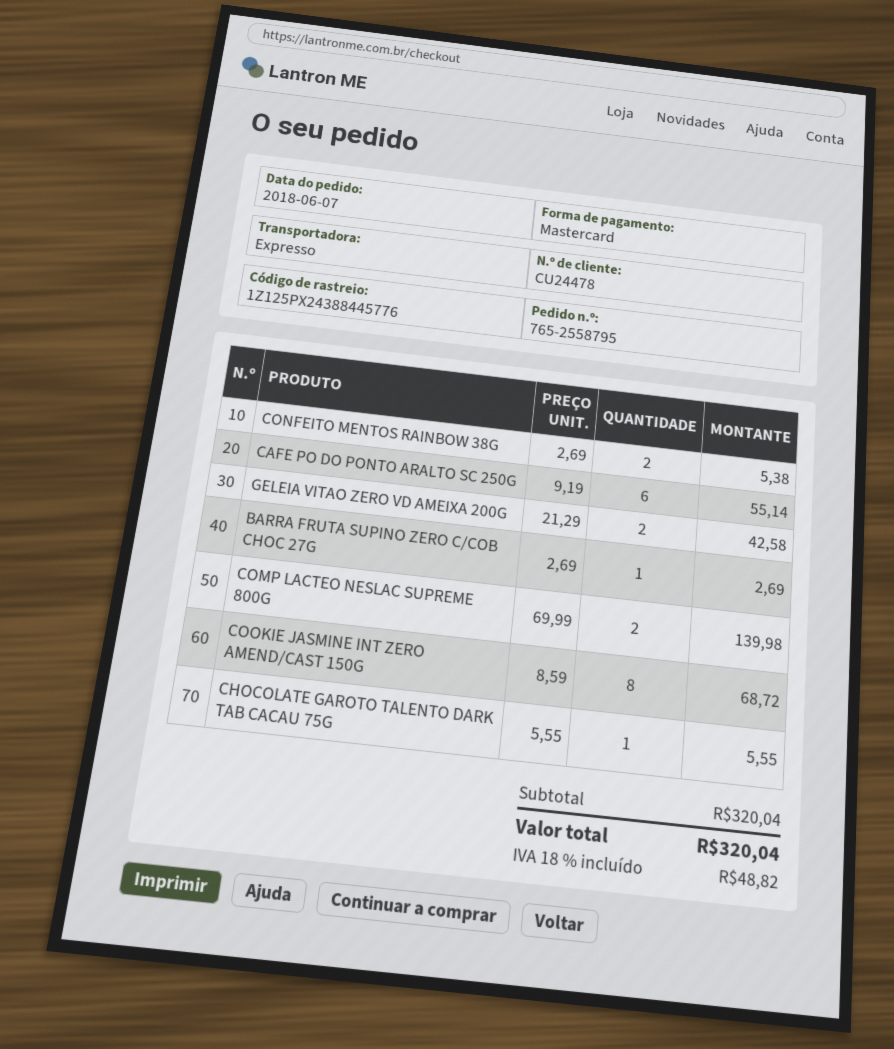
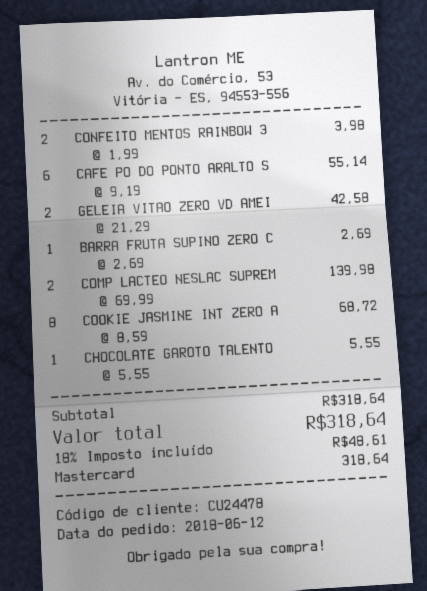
order date: 2018-06-07 -> 2018-06-12
CONFEITO MENTOS RAINBOW 38G: 2 x 2.69 = 5.38 -> 2 x 1.99 = 3.98
subtotal: 320.04 -> 318.64
tax: 18% = 48.82 -> 18% = 48.61
total: 320.04 -> 318.64

